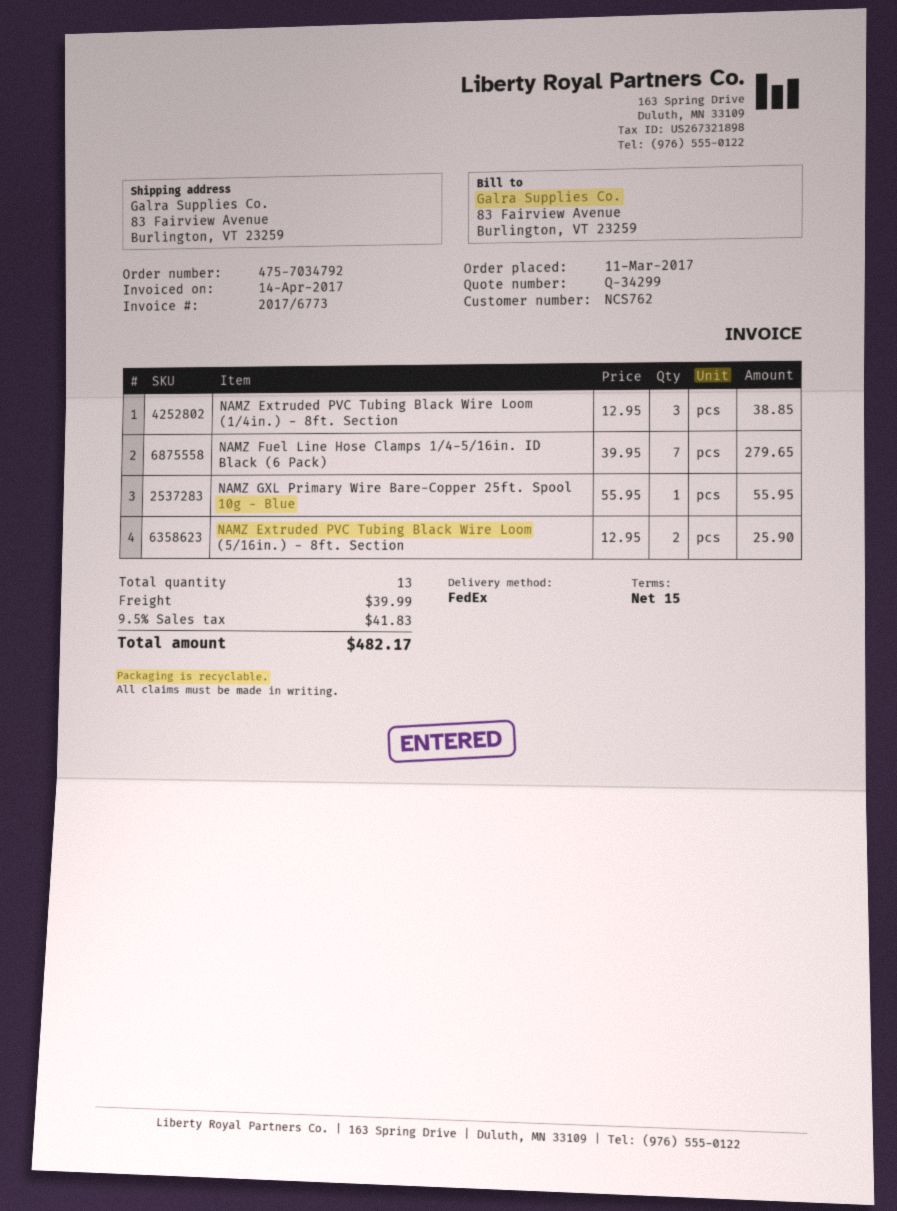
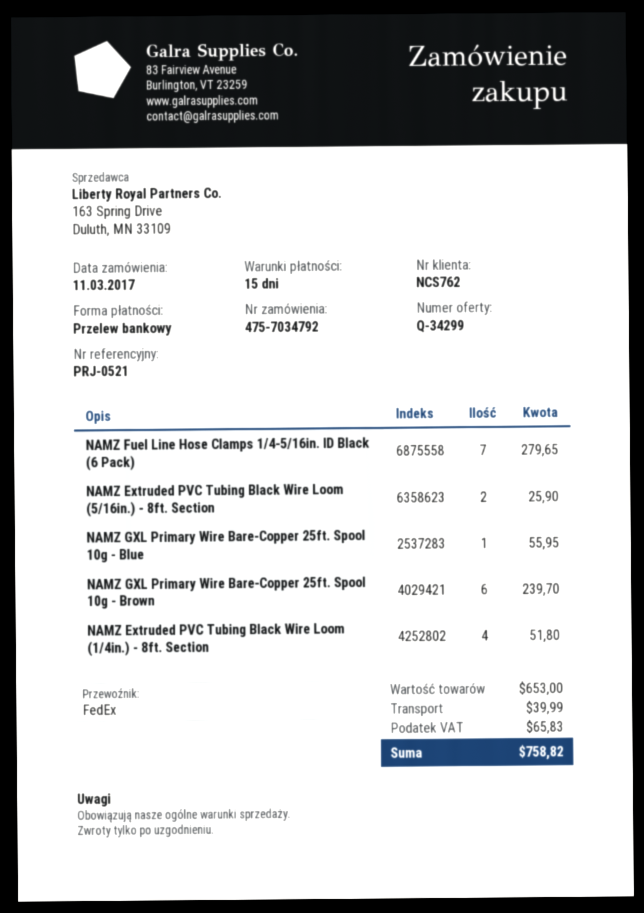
NAMZ Extruded PVC Tubing Black Wire Loom (1/4in.) - 8ft. Section: 3 for 38.85 -> 4 for 51.80
NAMZ GXL Primary Wire Bare-Copper 25ft. Spool 10g - Brown: none -> 6 for 239.70
tax: 41.83 -> 65.83
total: 482.17 -> 758.82

